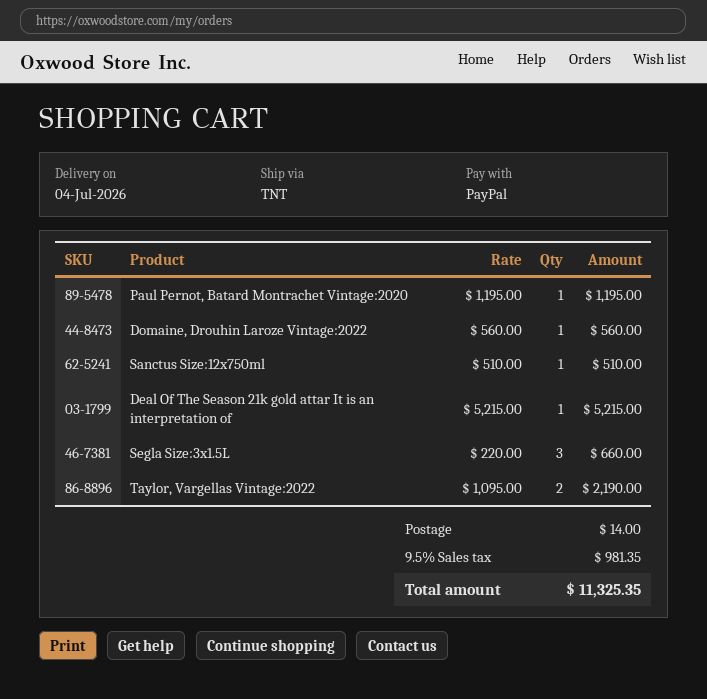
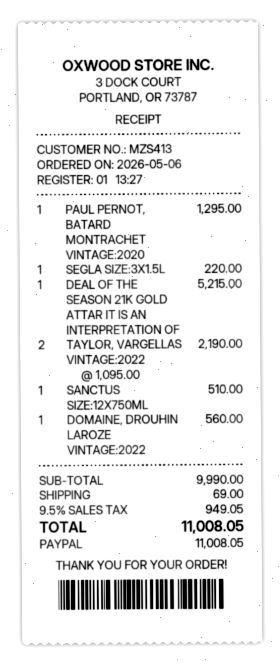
Paul Pernot, Batard Montrachet Vintage:2020: 1 x 1195.00 = 1195.00 -> 1 x 1295.00 = 1295.00
Segla Size:3x1.5L: 3 x 220.00 = 660.00 -> 1 x 220.00 = 220.00
shipping: 14.00 -> 69.00
tax: 9.5% = 981.35 -> 9.5% = 949.05
total: 11325.35 -> 11008.05

